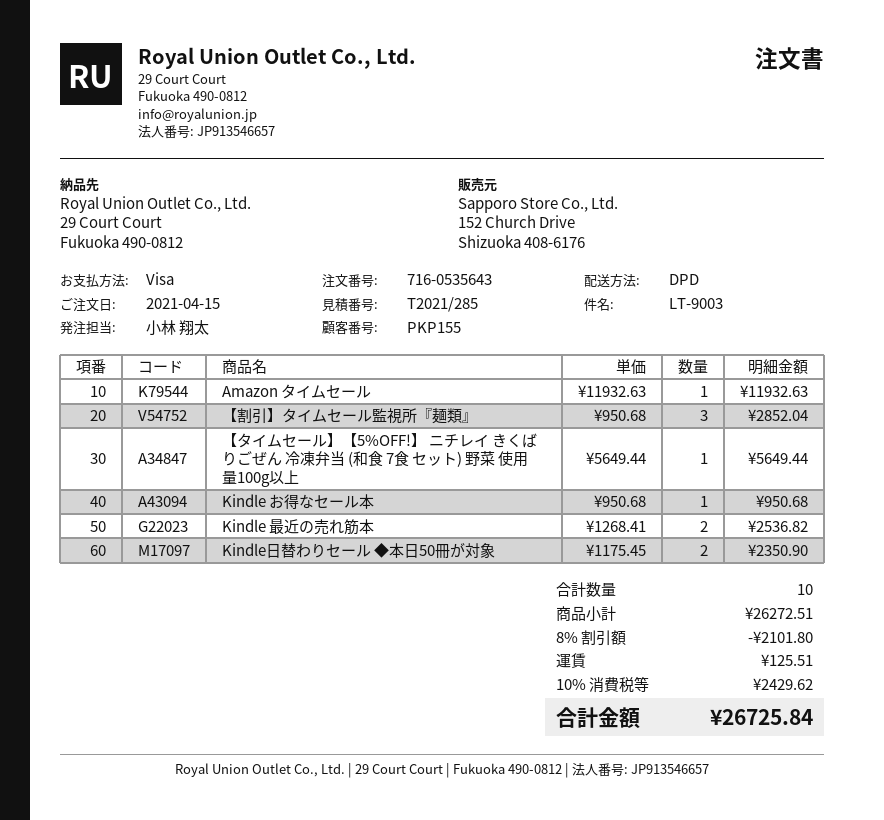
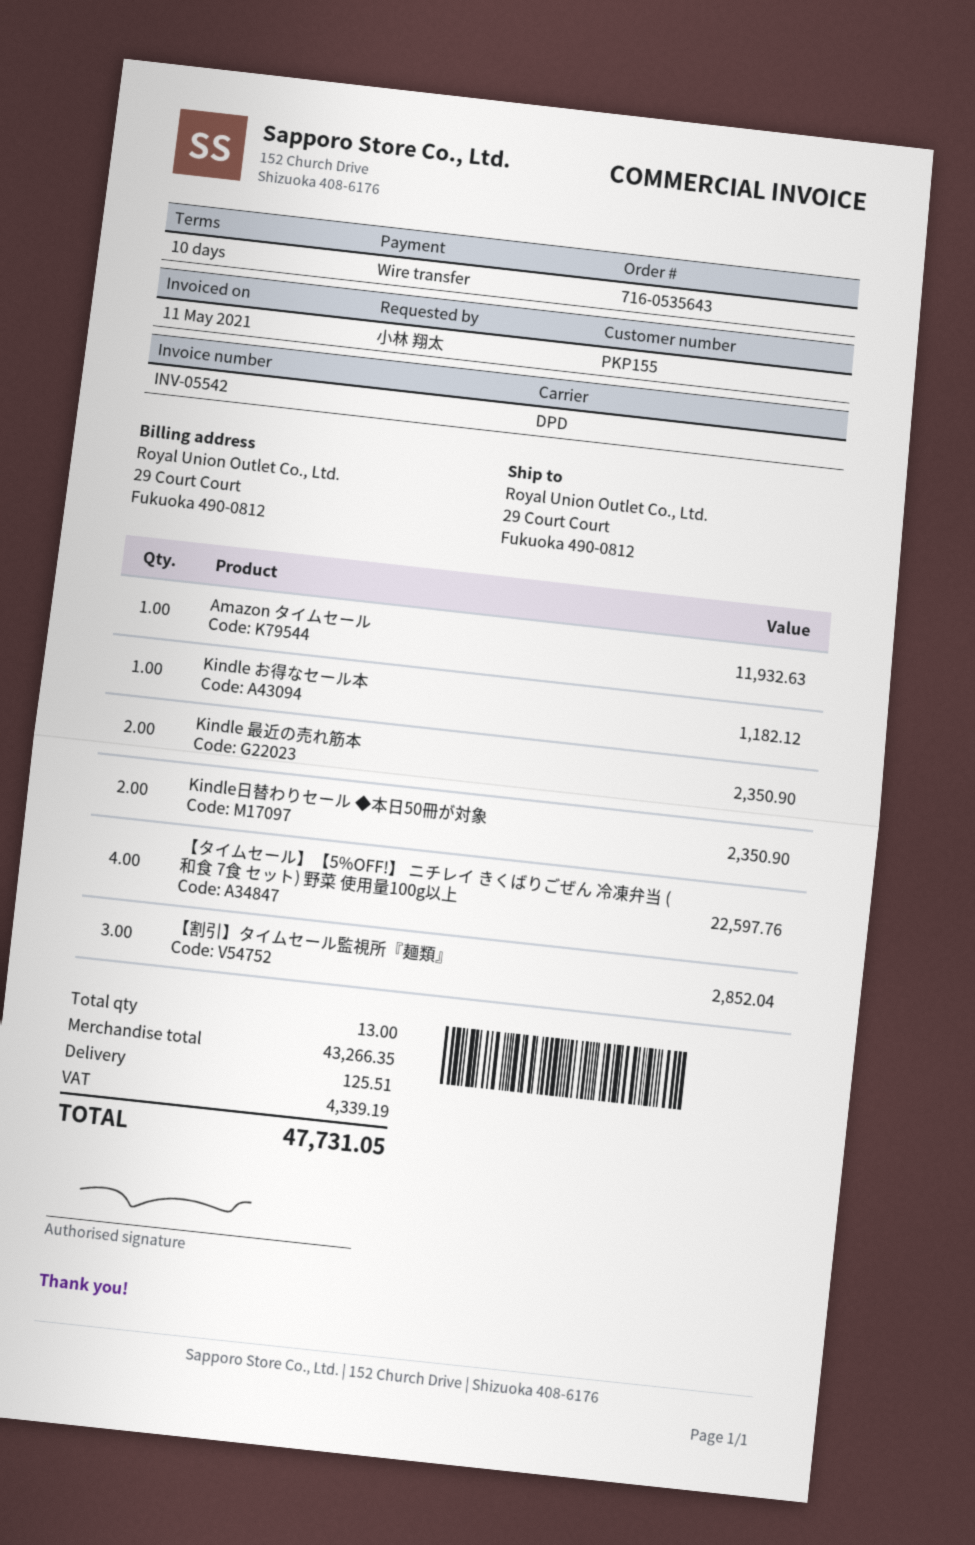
payment method: Visa -> bank transfer
【タイムセール】【5%OFF!】 ニチレイ きくばりごぜん 冷凍弁当 (和食 7食 セット) 野菜 使用量100g以上: 1 for 5649.44 -> 4 for 22597.76
Kindle お得なセール本: 1 for 950.68 -> 1 for 1182.12
Kindle 最近の売れ筋本: 2 for 2536.82 -> 2 for 2350.90
total quantity: 10 -> 13
subtotal: 26272.51 -> 43266.35
discount: 8% = 2101.80 -> none
tax: 2429.62 -> 4339.19
total: 26725.84 -> 47731.05

